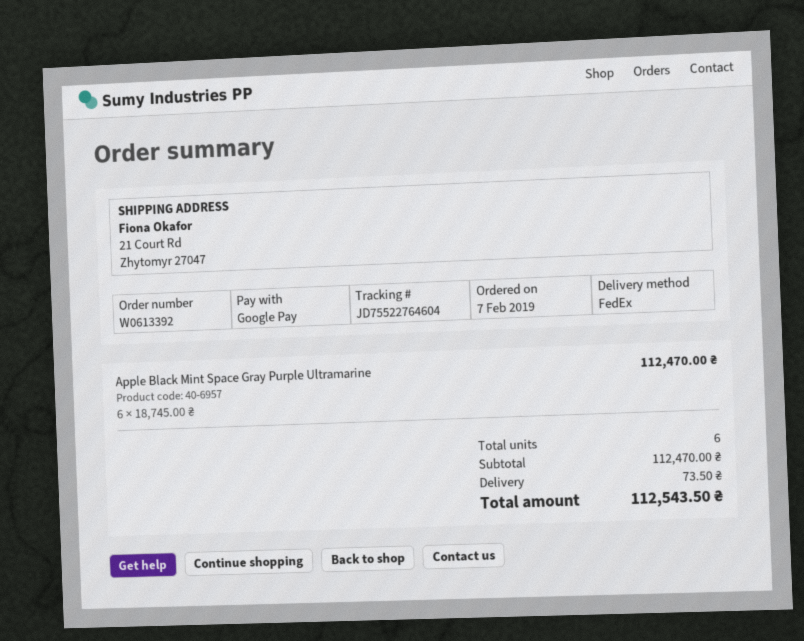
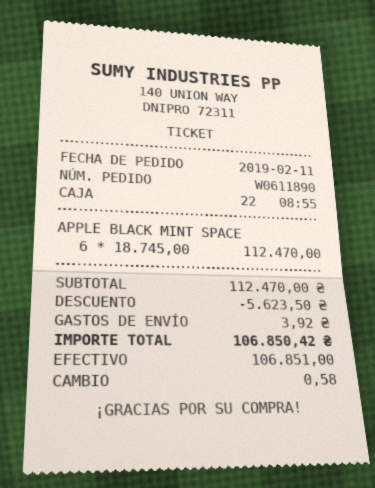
order number: W0613392 -> W0611890
order date: 2019-02-07 -> 2019-02-11
payment method: Google Pay -> cash
discount: none -> 5623.50
shipping: 73.50 -> 3.92
total: 112543.50 -> 106850.42

